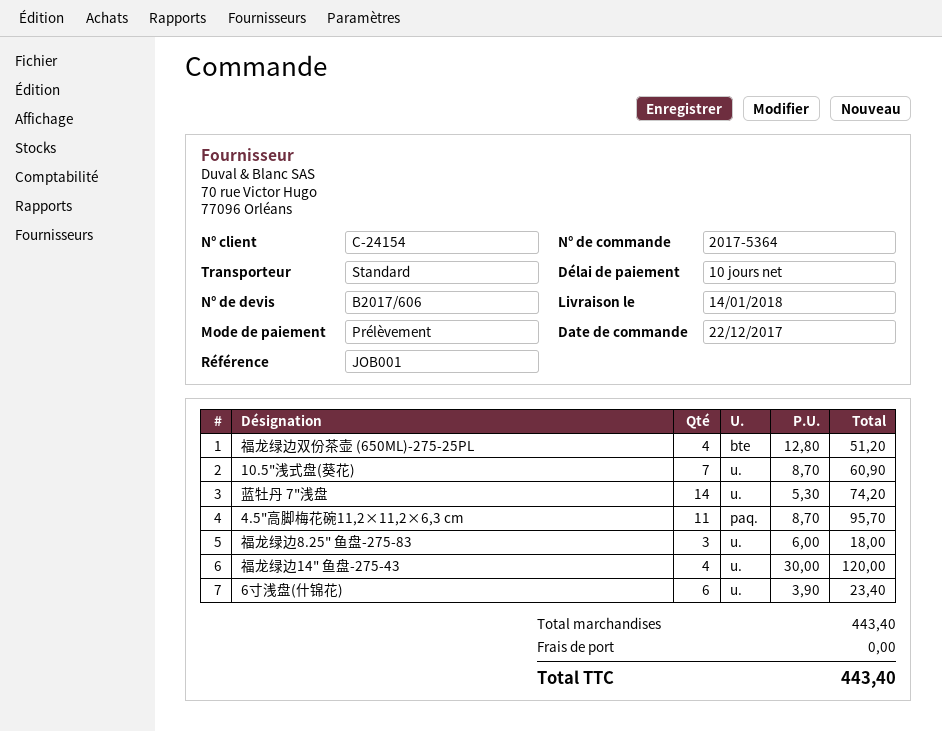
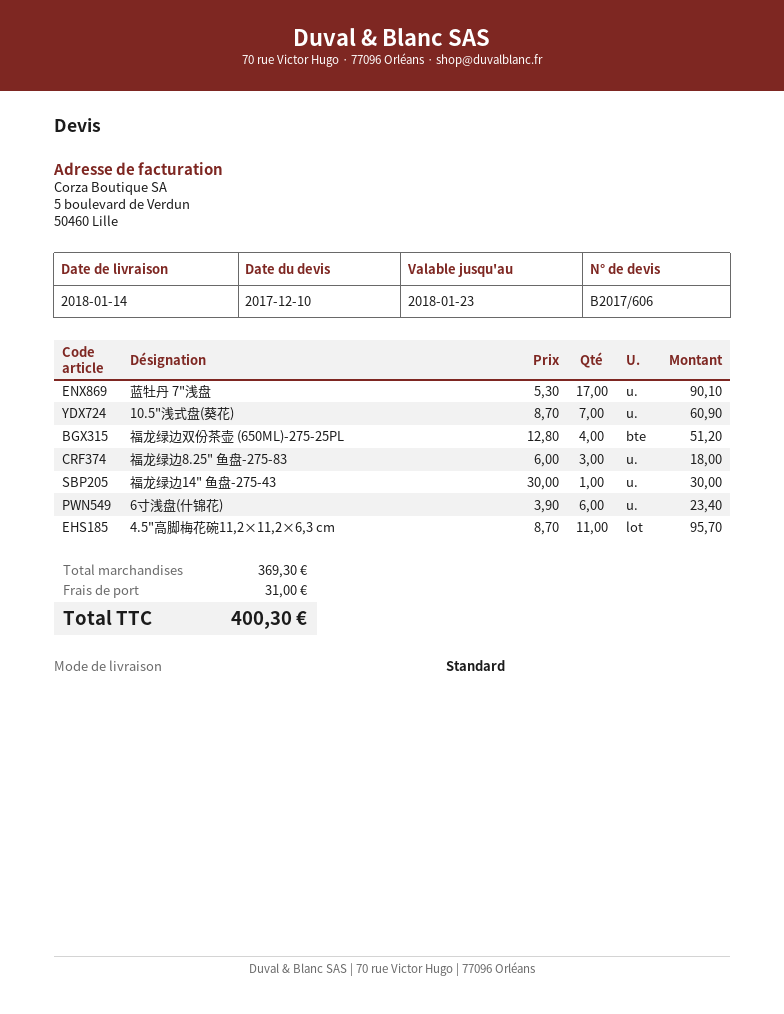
蓝牡丹 7"浅盘: 14 x 5.30 = 74.20 -> 17 x 5.30 = 90.10
福龙绿边14" 鱼盘-275-43: 4 x 30.00 = 120.00 -> 1 x 30.00 = 30.00
subtotal: 443.40 -> 369.30
shipping: 0.00 -> 31.00
total: 443.40 -> 400.30

